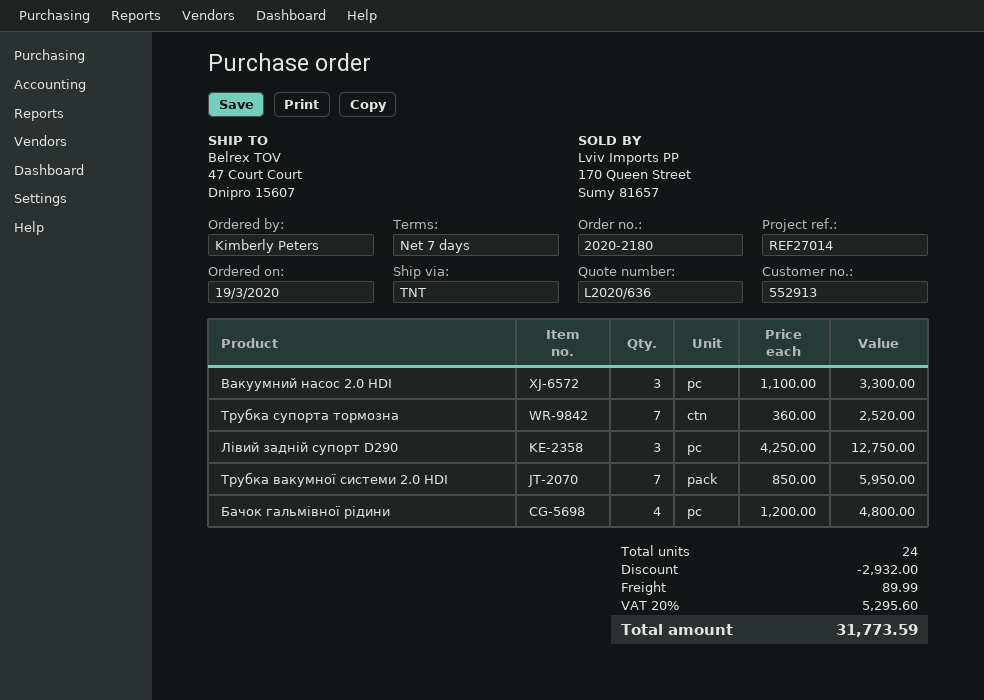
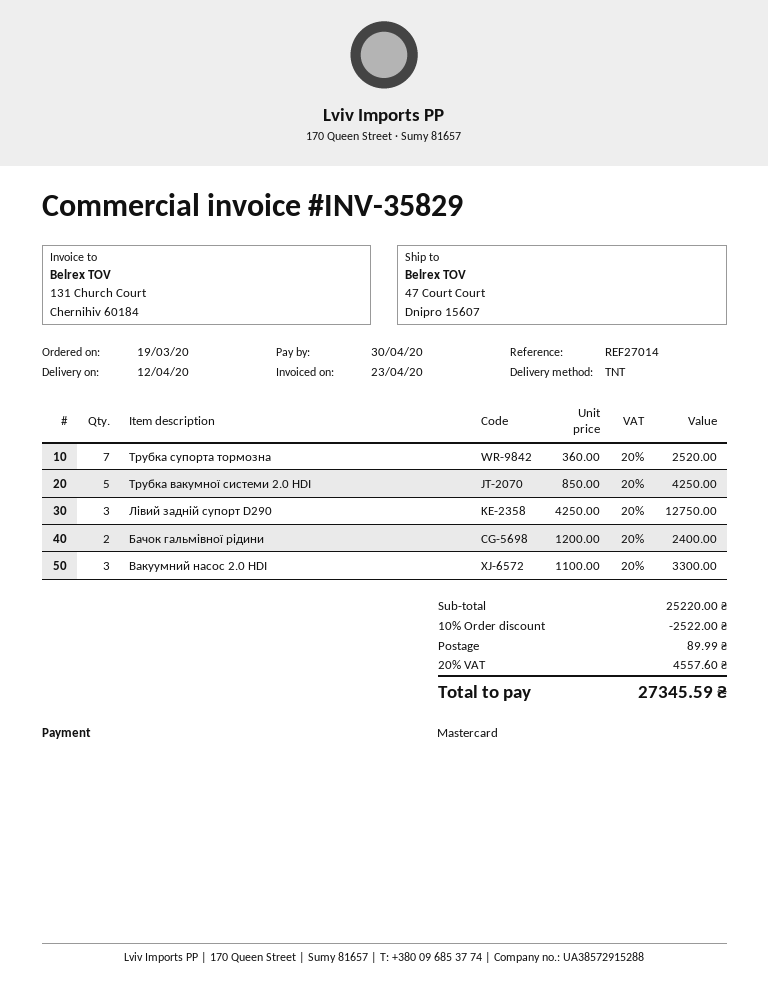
Трубка вакумної системи 2.0 HDI: 7 x 850.00 = 5950.00 -> 5 x 850.00 = 4250.00
Бачок гальмівної рідини: 4 x 1200.00 = 4800.00 -> 2 x 1200.00 = 2400.00
discount: 2932.00 -> 2522.00
tax: 20% = 5295.60 -> 20% = 4557.60
total: 31773.59 -> 27345.59

